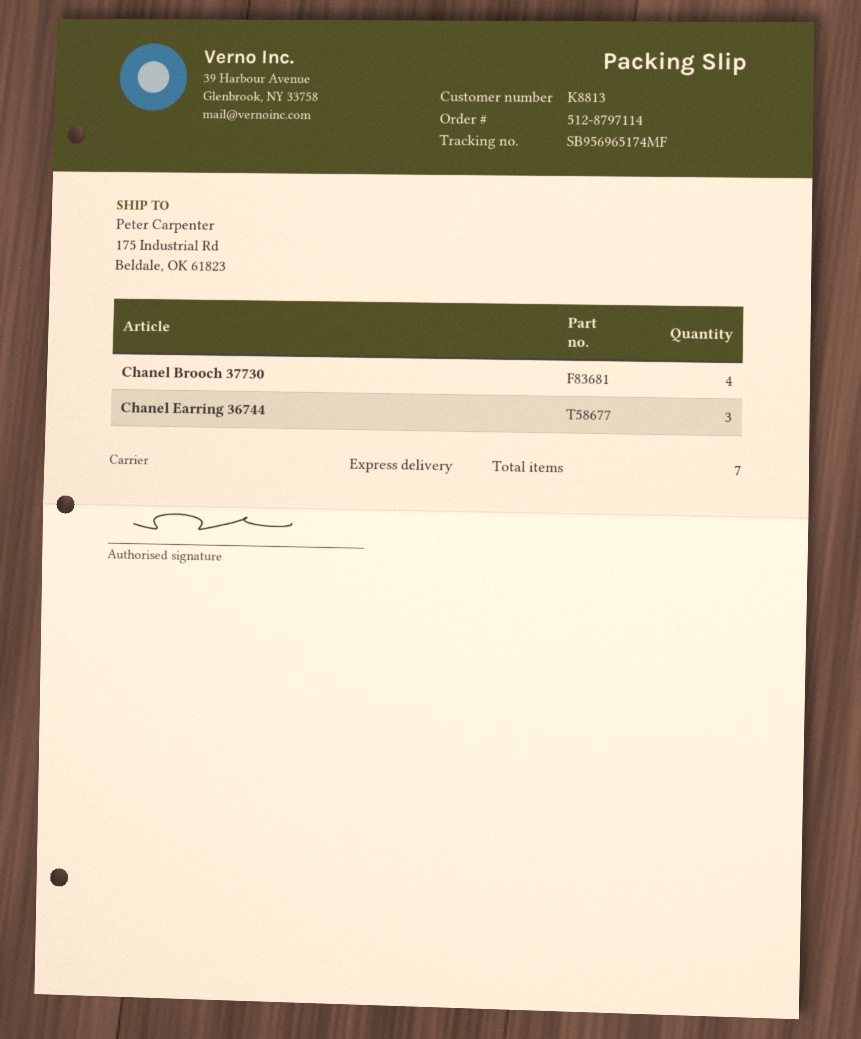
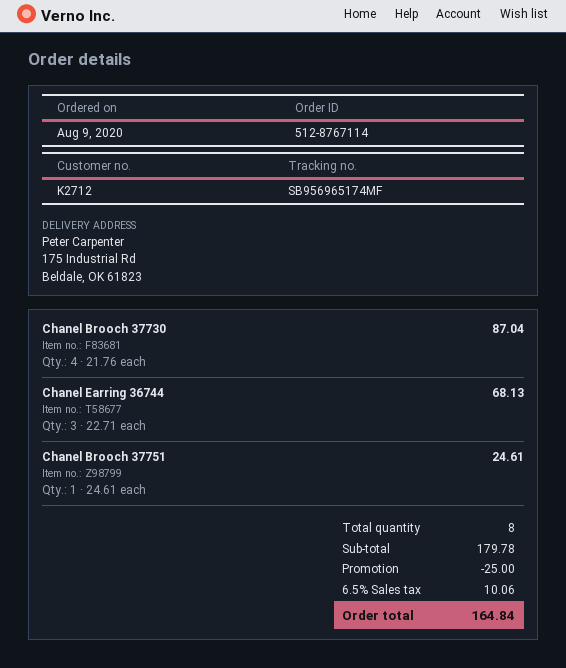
order number: 512-8797114 -> 512-8767114
customer number: K8813 -> K2712
Chanel Brooch 37751: none -> 1
total quantity: 7 -> 8

